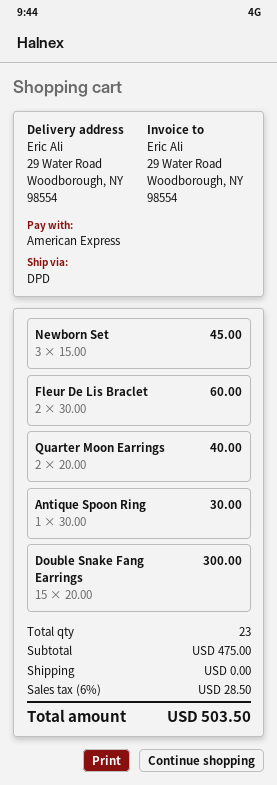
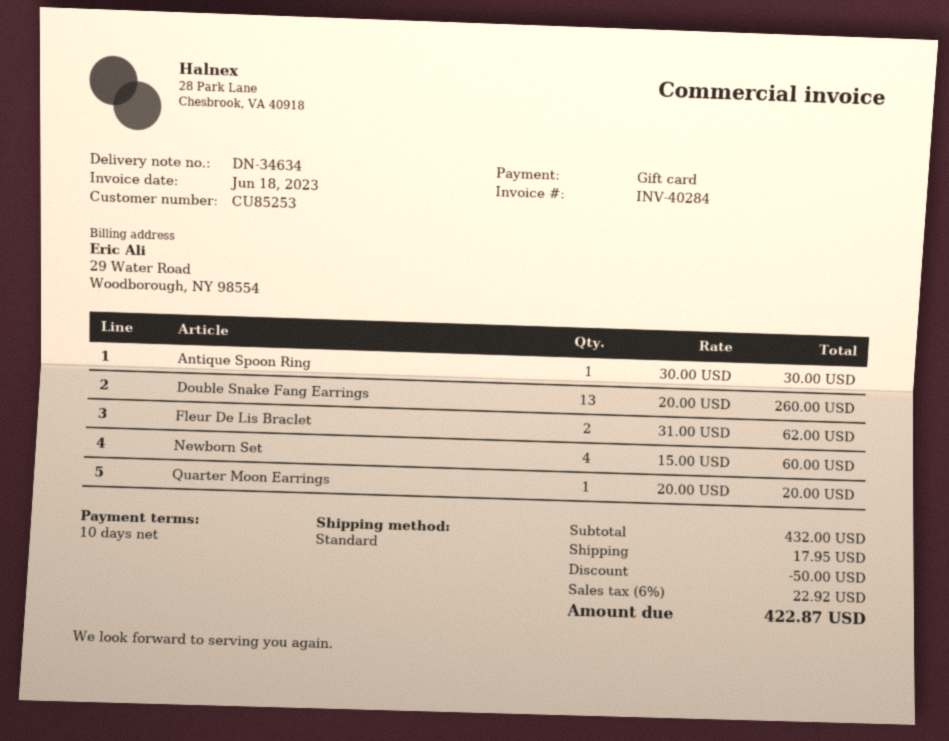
payment method: American Express -> gift card
shipping method: DPD -> standard
Newborn Set: 3 x 15.00 = 45.00 -> 4 x 15.00 = 60.00
Fleur De Lis Braclet: 2 x 30.00 = 60.00 -> 2 x 31.00 = 62.00
Quarter Moon Earrings: 2 x 20.00 = 40.00 -> 1 x 20.00 = 20.00
Double Snake Fang Earrings: 15 x 20.00 = 300.00 -> 13 x 20.00 = 260.00
subtotal: 475.00 -> 432.00
discount: none -> 50.00
shipping: 0.00 -> 17.95
tax: 6% = 28.50 -> 6% = 22.92
total: 503.50 -> 422.87

